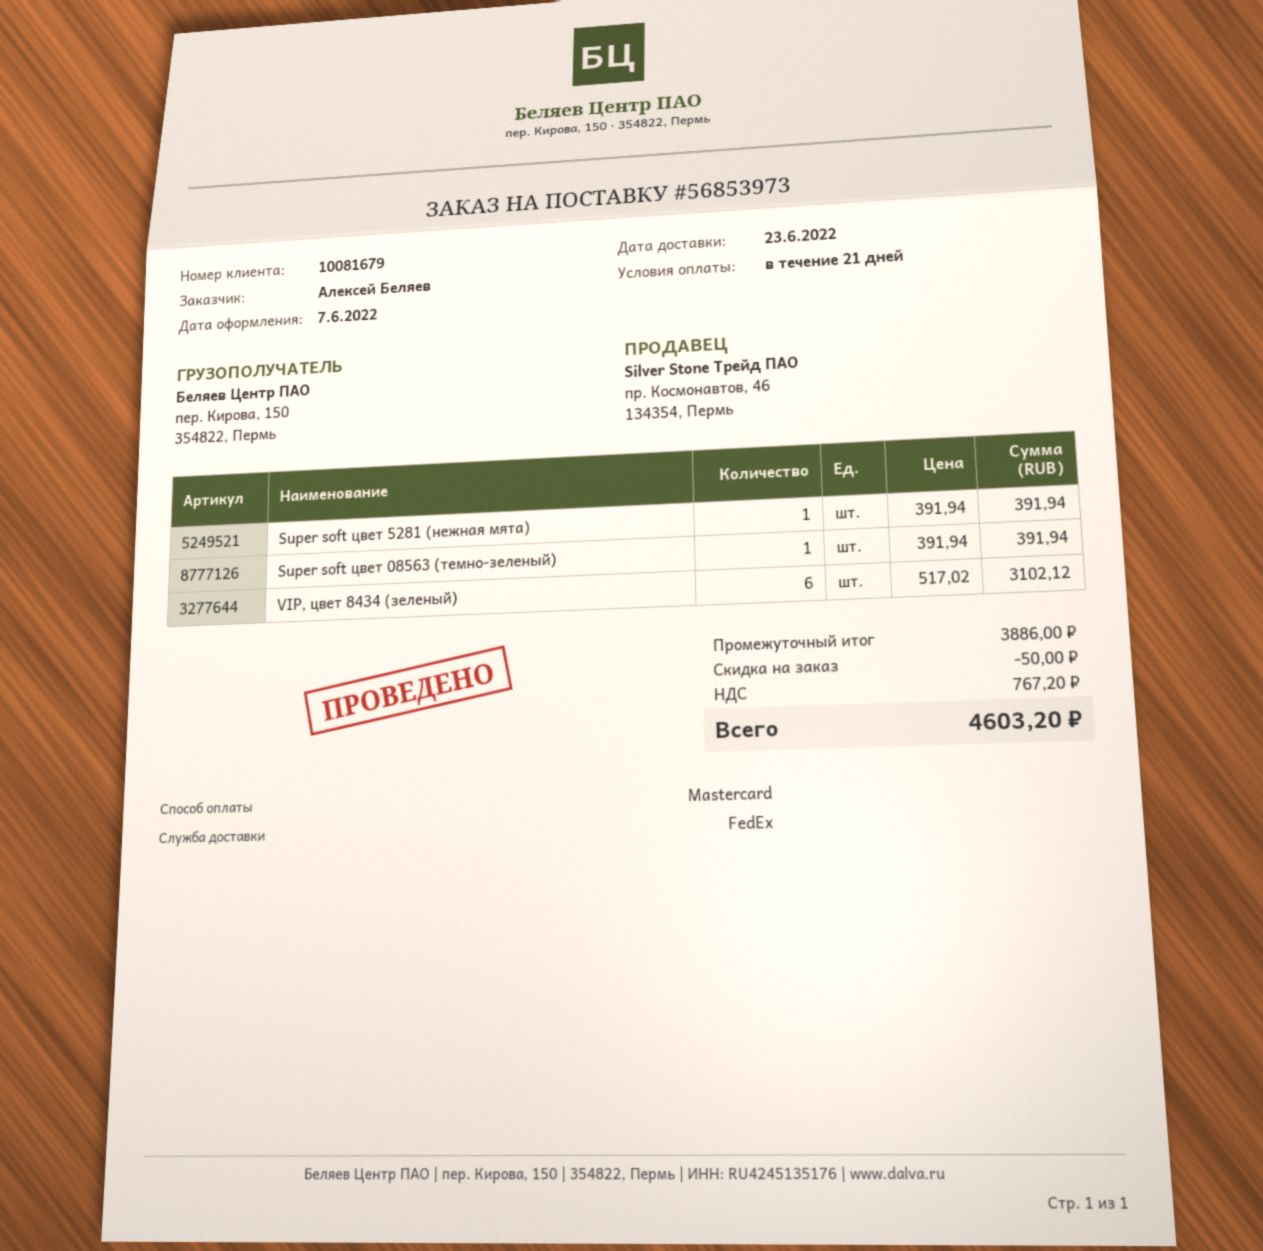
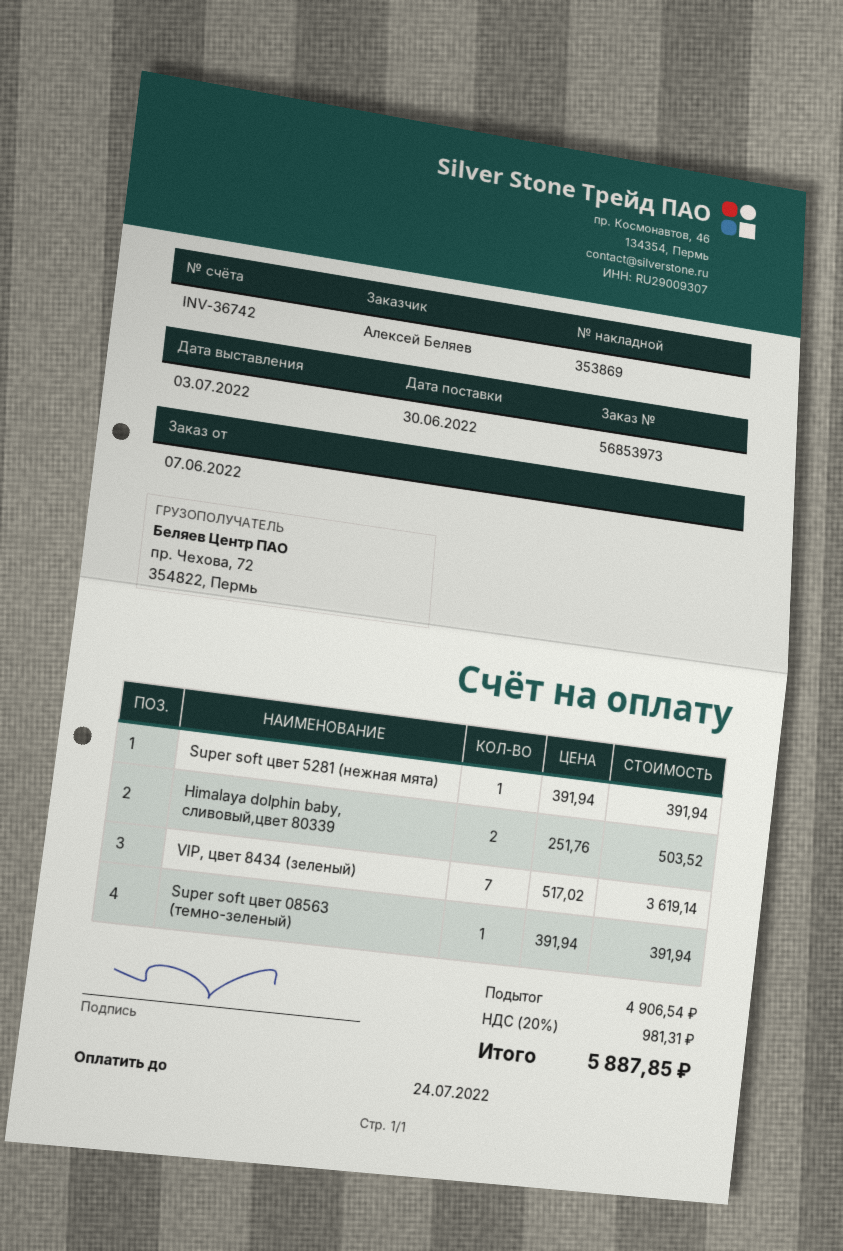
delivery date: 2022-06-23 -> 2022-06-30
ship to: пер. Кирова, 150, 354822, Пермь -> пр. Чехова, 72, 354822, Пермь
VIP, цвет 8434 (зеленый): 6 x 517.02 = 3102.12 -> 7 x 517.02 = 3619.14
Himalaya dolphin baby, сливовый,цвет 80339: none -> 2 x 251.76 = 503.52
subtotal: 3886.00 -> 4906.54
discount: 50.00 -> none
tax: 767.20 -> 981.31
total: 4603.20 -> 5887.85

